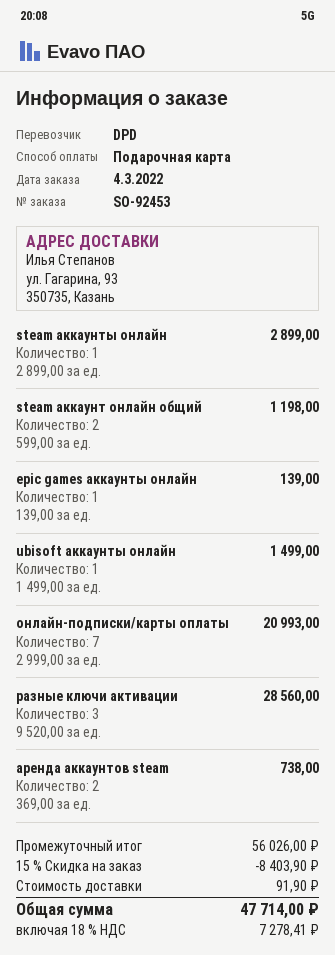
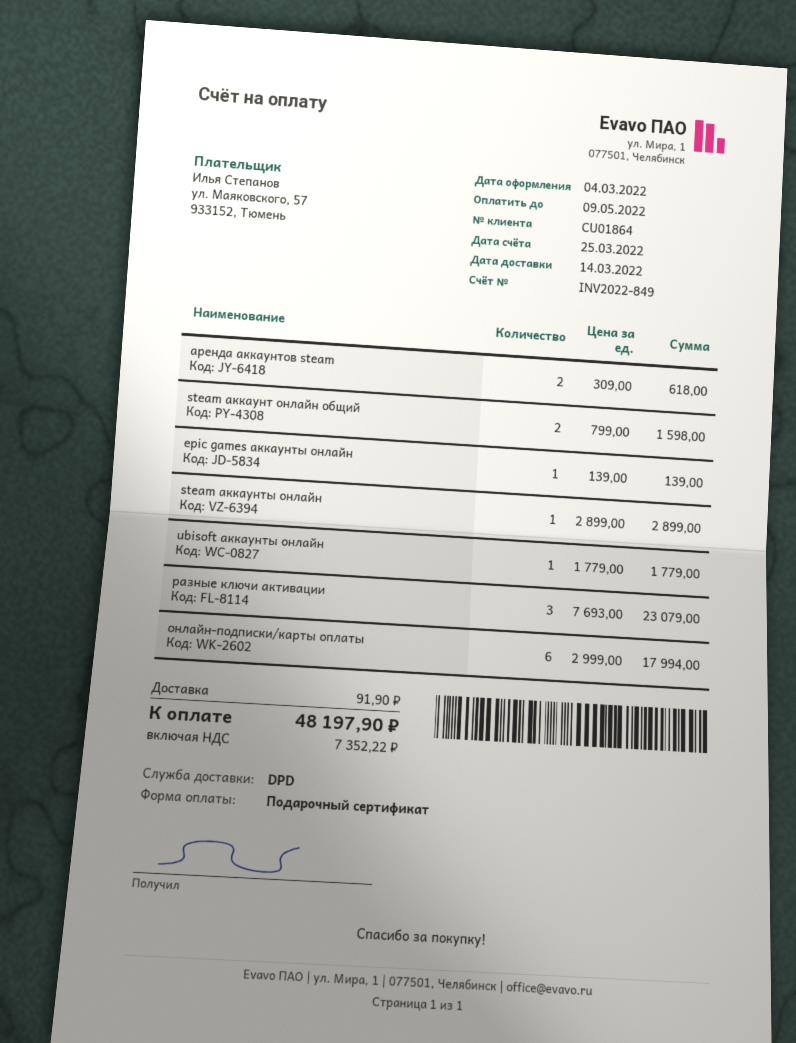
steam аккаунт онлайн общий: 2 x 599.00 = 1198.00 -> 2 x 799.00 = 1598.00
ubisoft аккаунты онлайн: 1 x 1499.00 = 1499.00 -> 1 x 1779.00 = 1779.00
онлайн-подписки/карты оплаты: 7 x 2999.00 = 20993.00 -> 6 x 2999.00 = 17994.00
разные ключи активации: 3 x 9520.00 = 28560.00 -> 3 x 7693.00 = 23079.00
аренда аккаунтов steam: 2 x 369.00 = 738.00 -> 2 x 309.00 = 618.00
discount: 15% = 8403.90 -> none
tax: 7278.41 -> 7352.22
total: 47714.00 -> 48197.90

